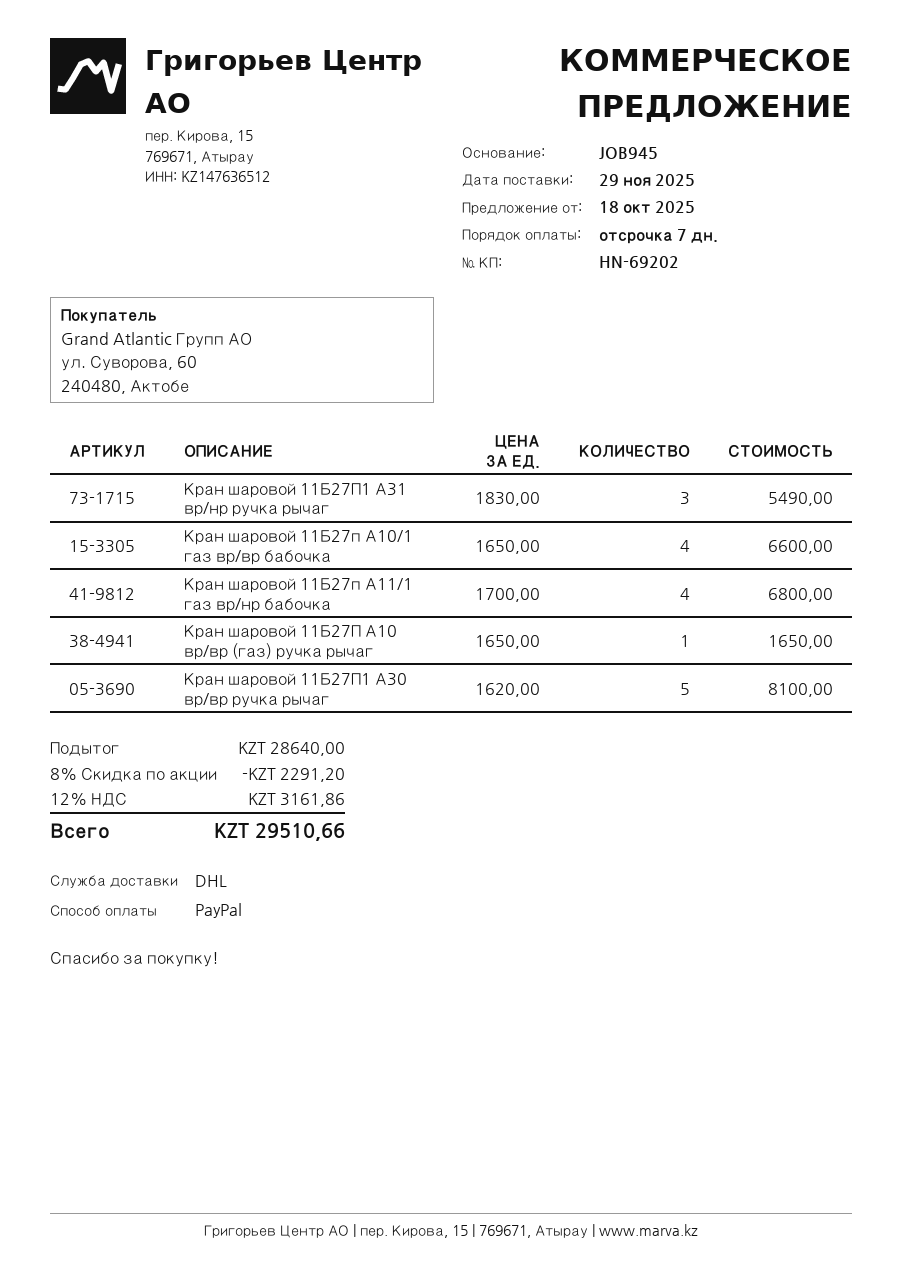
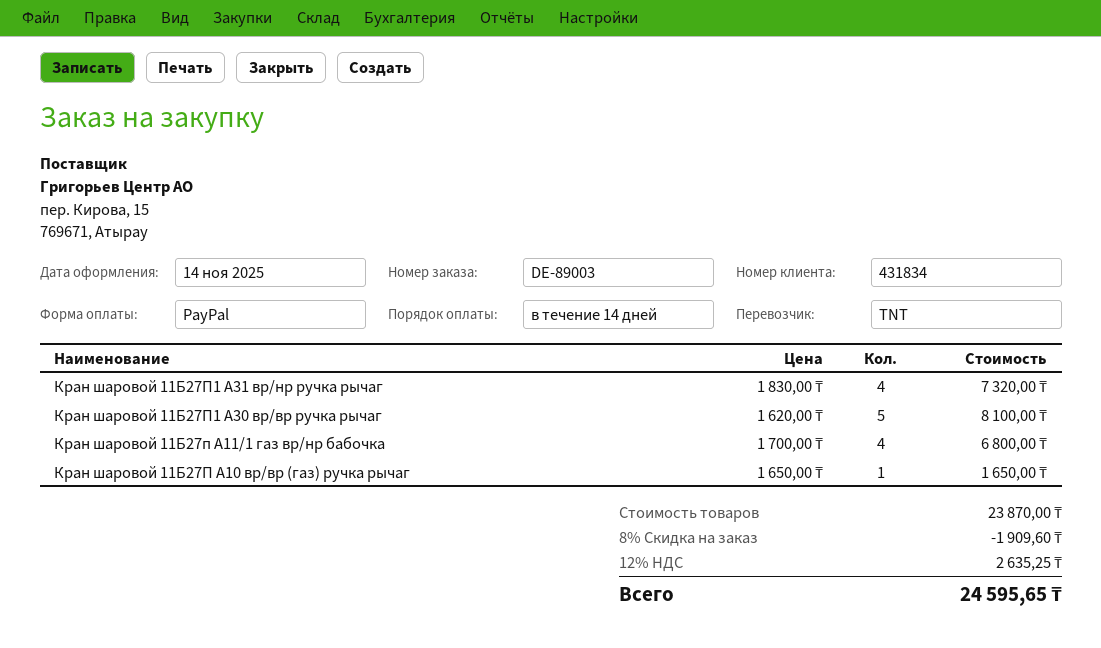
payment terms: 7 days -> 14 days
shipping method: DHL -> TNT
Кран шаровой 11Б27П1 А31 вр/нр ручка рычаг: 3 x 1830.00 = 5490.00 -> 4 x 1830.00 = 7320.00
Кран шаровой 11Б27п А10/1 газ вр/вр бабочка: 4 x 1650.00 = 6600.00 -> none
subtotal: 28640.00 -> 23870.00
discount: 8% = 2291.20 -> 8% = 1909.60
tax: 12% = 3161.86 -> 12% = 2635.25
total: 29510.66 -> 24595.65

